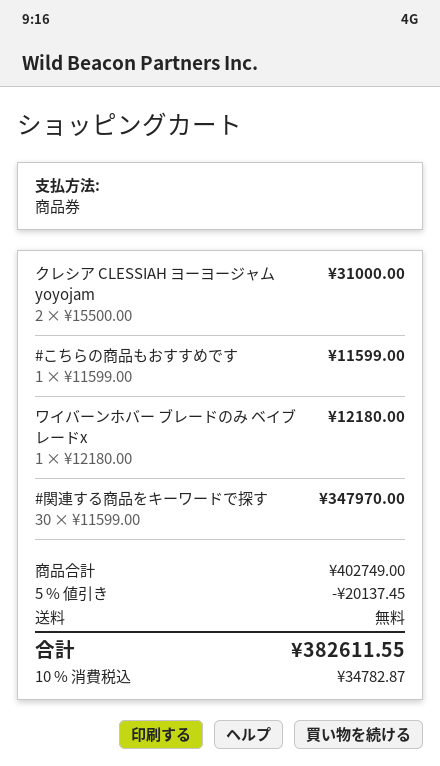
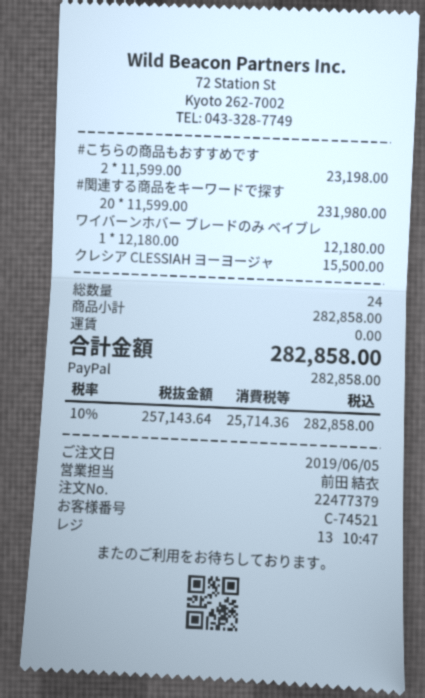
payment method: gift card -> PayPal
クレシア CLESSIAH ヨーヨージャム yoyojam: 2 x 15500.00 = 31000.00 -> 1 x 15500.00 = 15500.00
#こちらの商品もおすすめです: 1 x 11599.00 = 11599.00 -> 2 x 11599.00 = 23198.00
#関連する商品をキーワードで探す: 30 x 11599.00 = 347970.00 -> 20 x 11599.00 = 231980.00
subtotal: 402749.00 -> 282858.00
discount: 5% = 20137.45 -> none
tax: 10% = 34782.87 -> 10% = 25714.36
total: 382611.55 -> 282858.00

